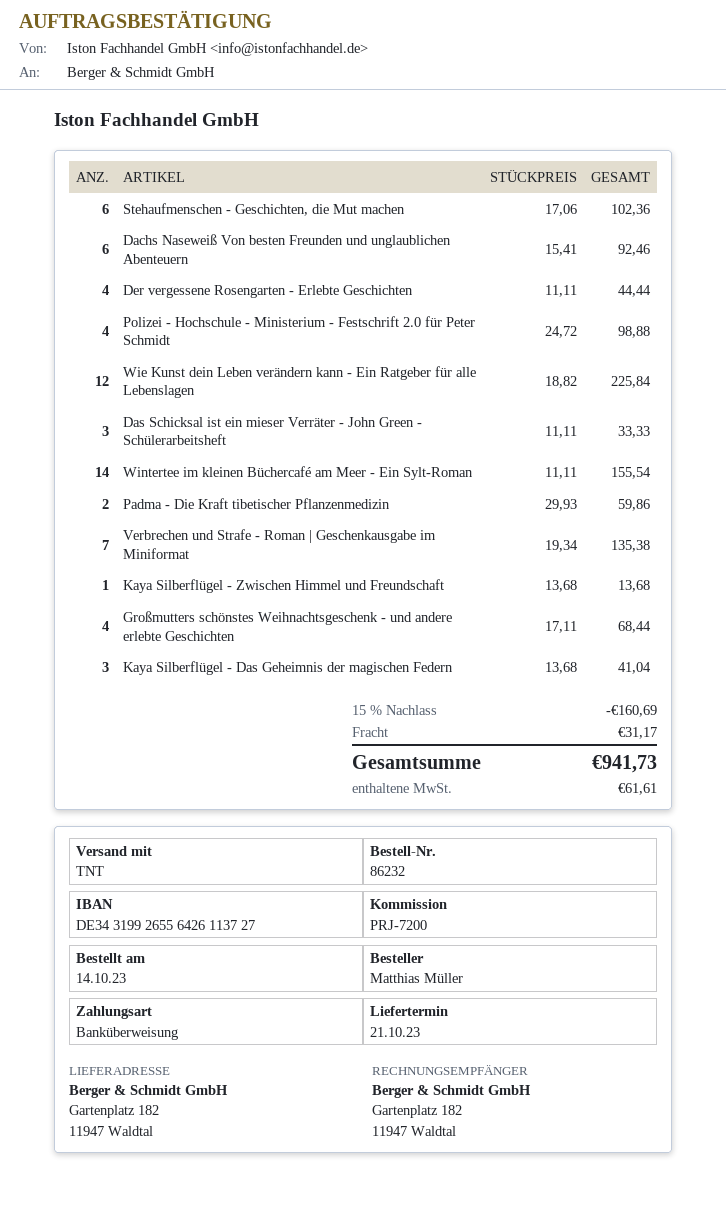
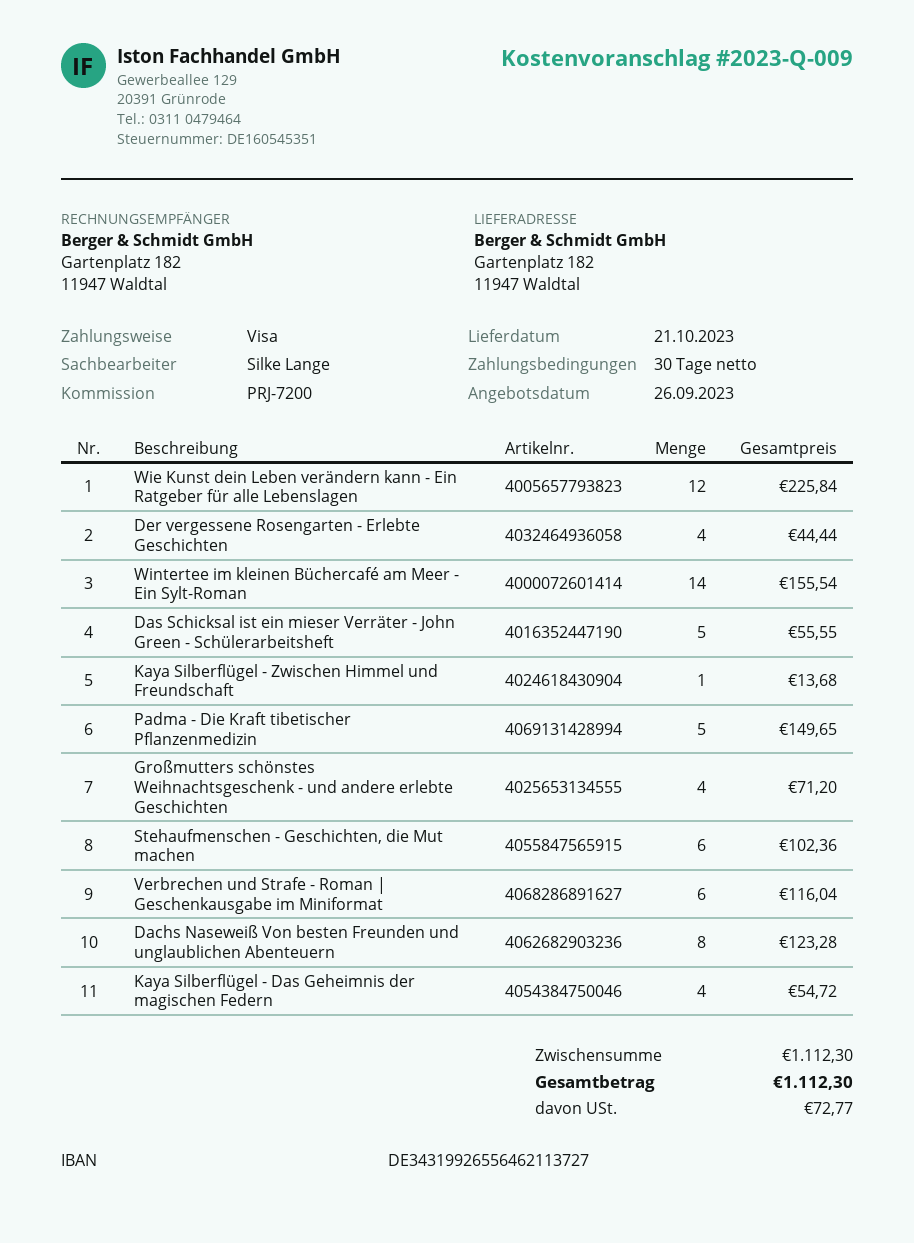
payment method: bank transfer -> Visa
bank account: DE34319926556426113727 -> DE34319926556462113727
Dachs Naseweiß Von besten Freunden und unglaublichen Abenteuern: 6 for 92.46 -> 8 for 123.28
Polizei - Hochschule - Ministerium - Festschrift 2.0 für Peter Schmidt: 4 for 98.88 -> none
Das Schicksal ist ein mieser Verräter - John Green - Schülerarbeitsheft: 3 for 33.33 -> 5 for 55.55
Padma - Die Kraft tibetischer Pflanzenmedizin: 2 for 59.86 -> 5 for 149.65
Verbrechen und Strafe - Roman | Geschenkausgabe im Miniformat: 7 for 135.38 -> 6 for 116.04
Großmutters schönstes Weihnachtsgeschenk - und andere erlebte Geschichten: 4 for 68.44 -> 4 for 71.20
Kaya Silberflügel - Das Geheimnis der magischen Federn: 3 for 41.04 -> 4 for 54.72
discount: 15% = 160.69 -> none
shipping: 31.17 -> none
tax: 61.61 -> 72.77
total: 941.73 -> 1112.30

